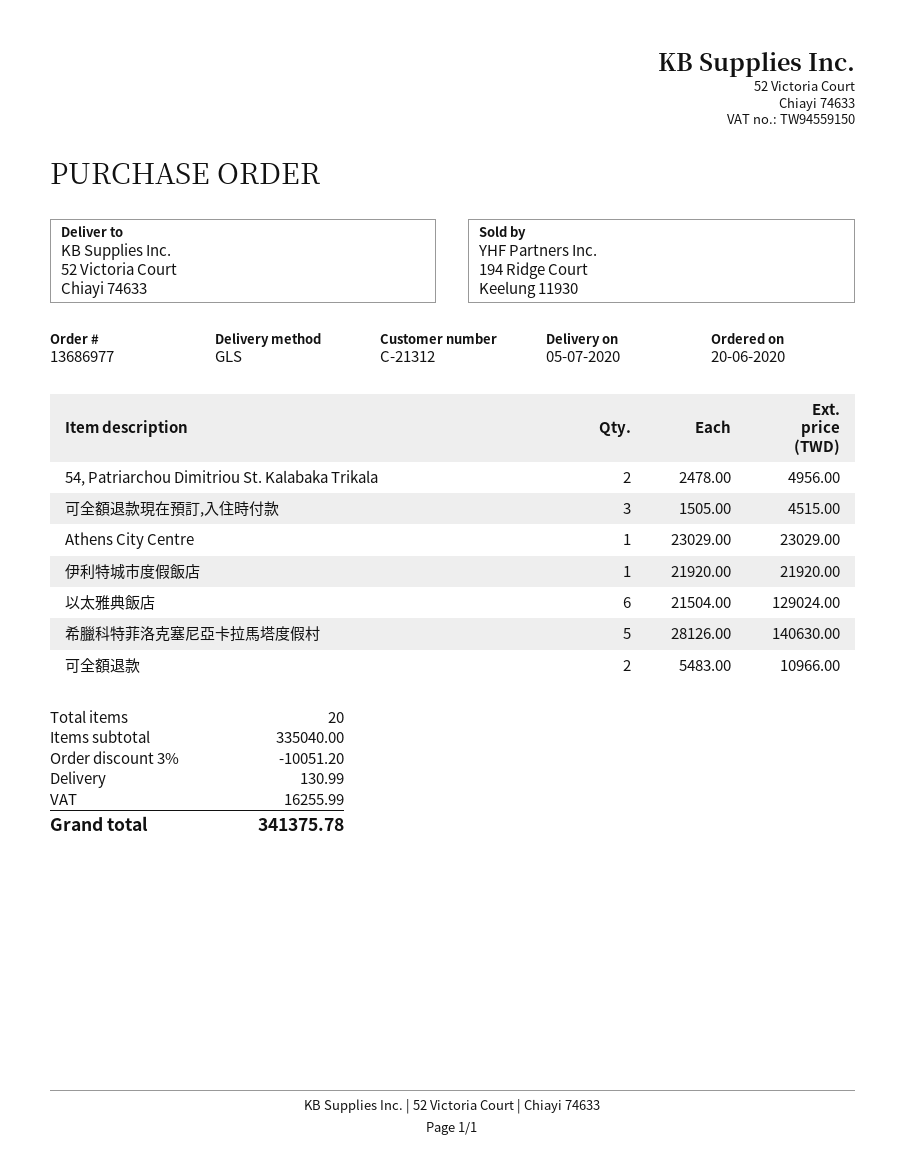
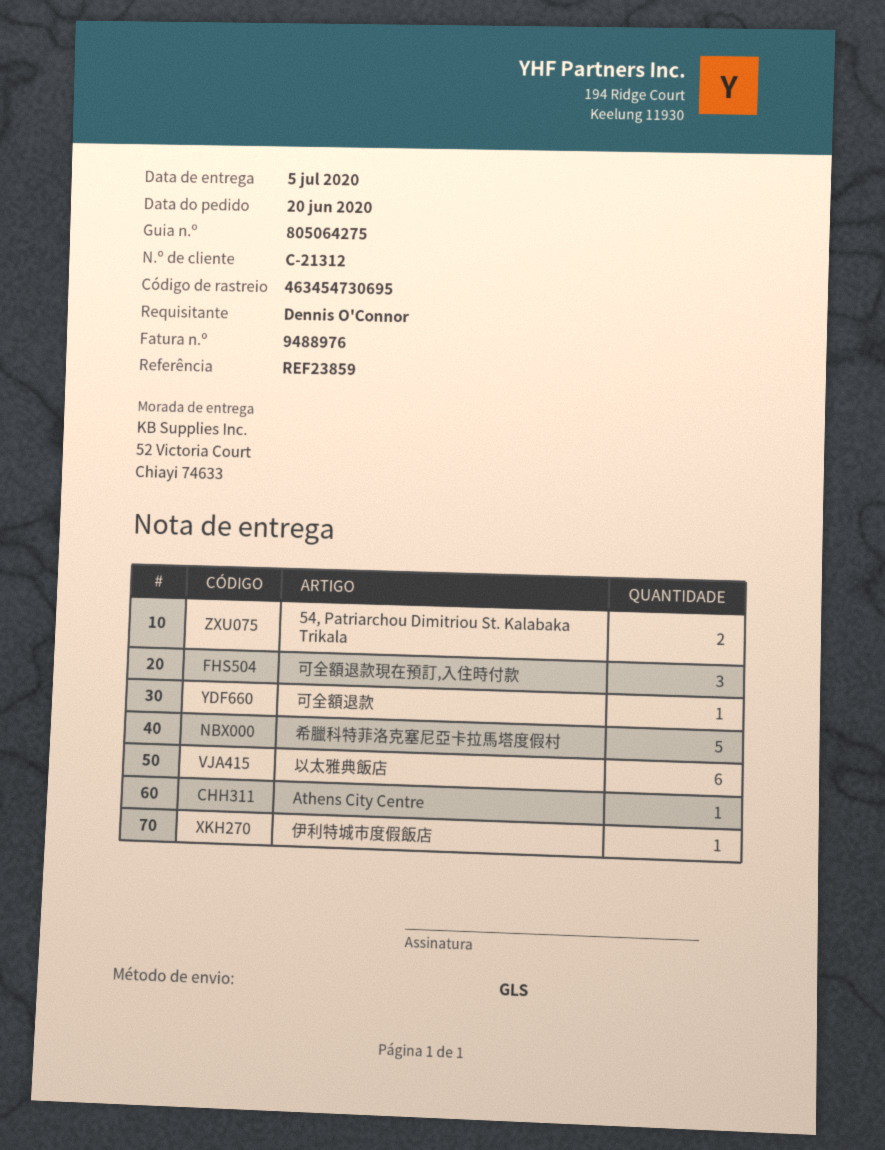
可全額退款: 2 -> 1

